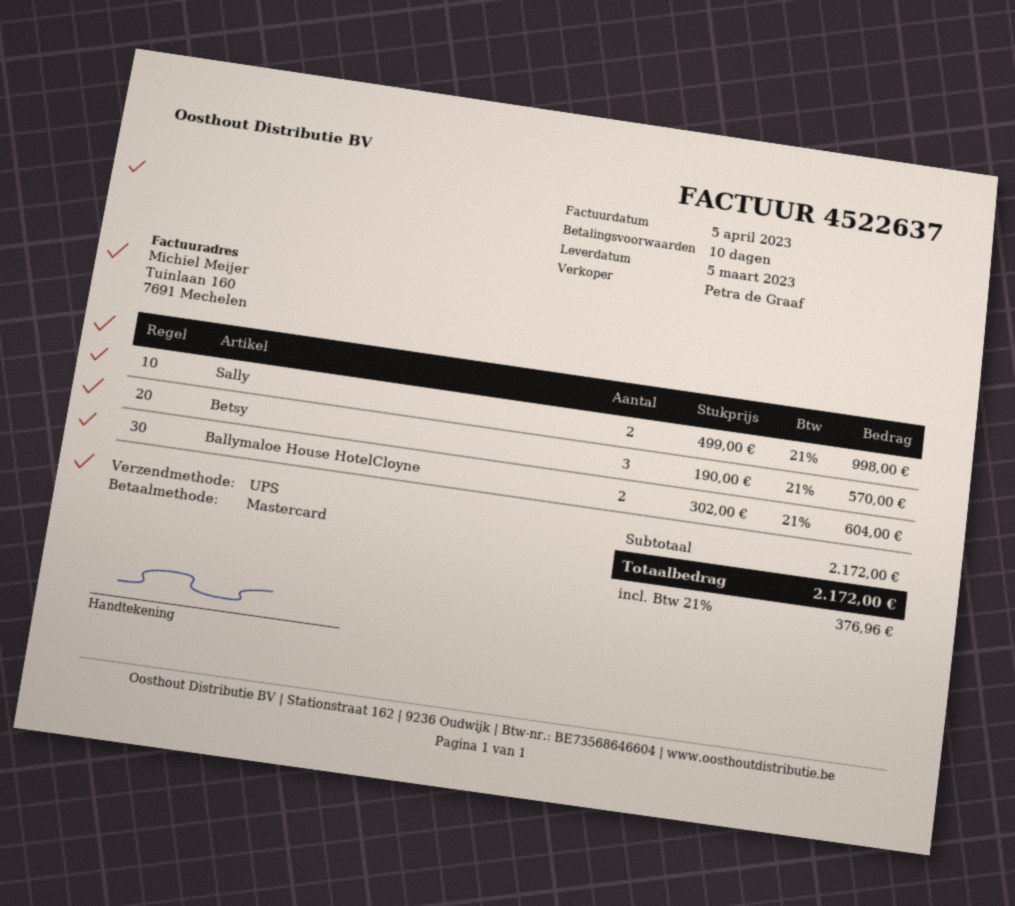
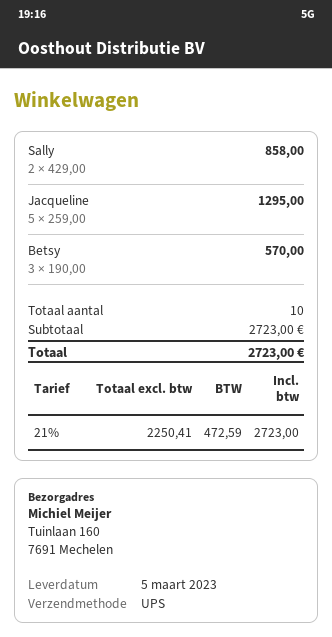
Sally: 2 x 499.00 = 998.00 -> 2 x 429.00 = 858.00
Ballymaloe House HotelCloyne: 2 x 302.00 = 604.00 -> none
Jacqueline: none -> 5 x 259.00 = 1295.00
subtotal: 2172.00 -> 2723.00
tax: 21% = 376.96 -> 21% = 472.59
total: 2172.00 -> 2723.00

